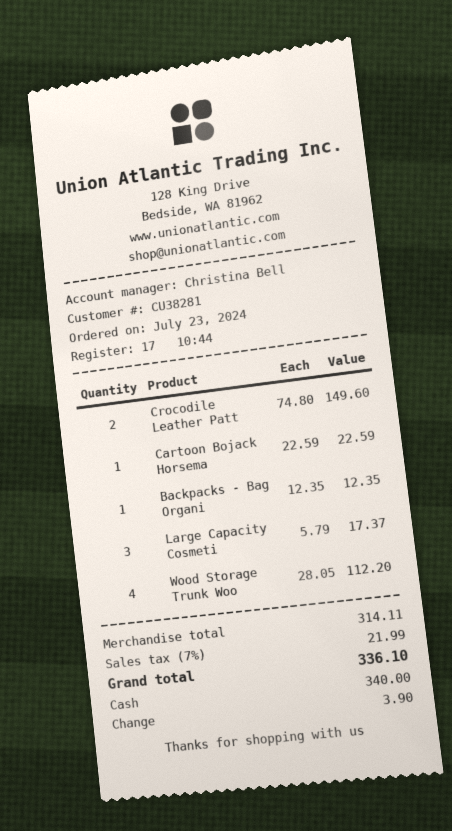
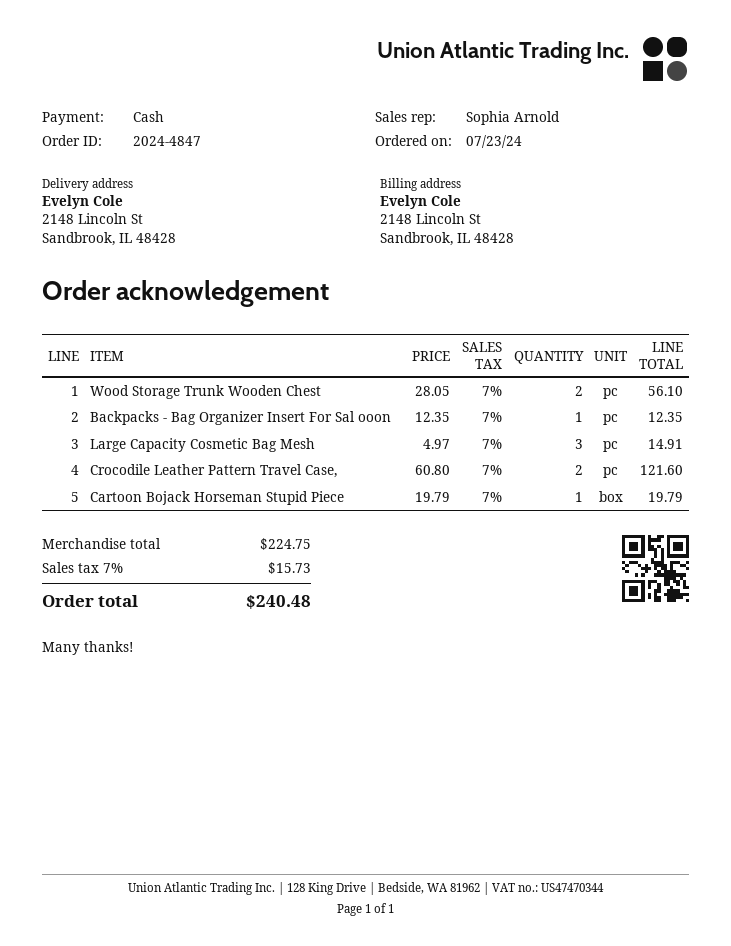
sales rep: Christina Bell -> Sophia Arnold
Crocodile Leather Patt: 2 x 74.80 = 149.60 -> 2 x 60.80 = 121.60
Cartoon Bojack Horsema: 1 x 22.59 = 22.59 -> 1 x 19.79 = 19.79
Large Capacity Cosmeti: 3 x 5.79 = 17.37 -> 3 x 4.97 = 14.91
Wood Storage Trunk Woo: 4 x 28.05 = 112.20 -> 2 x 28.05 = 56.10
subtotal: 314.11 -> 224.75
tax: 7% = 21.99 -> 7% = 15.73
total: 336.10 -> 240.48

